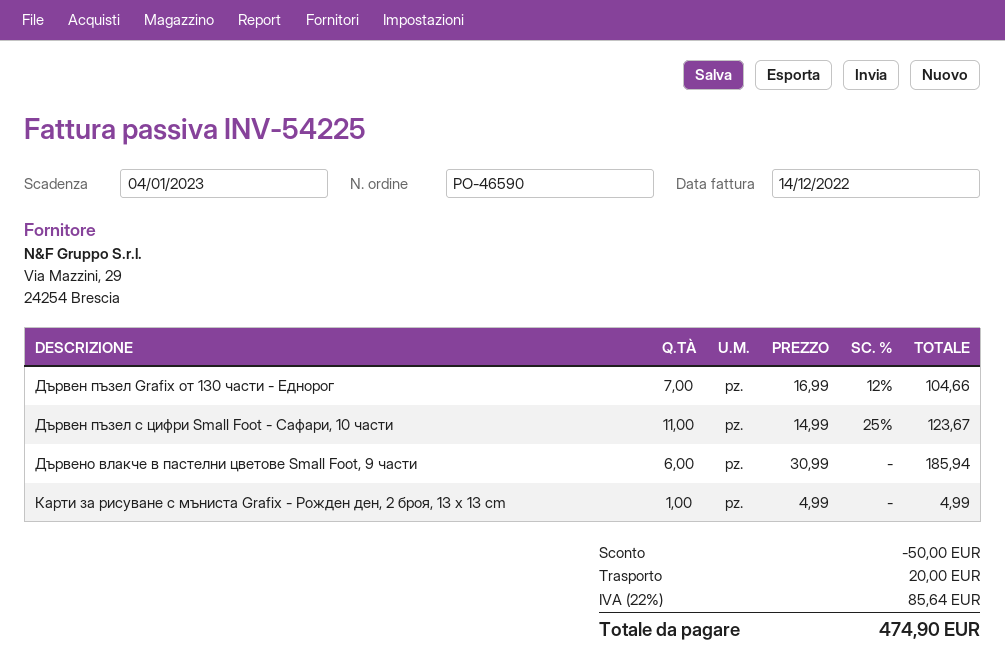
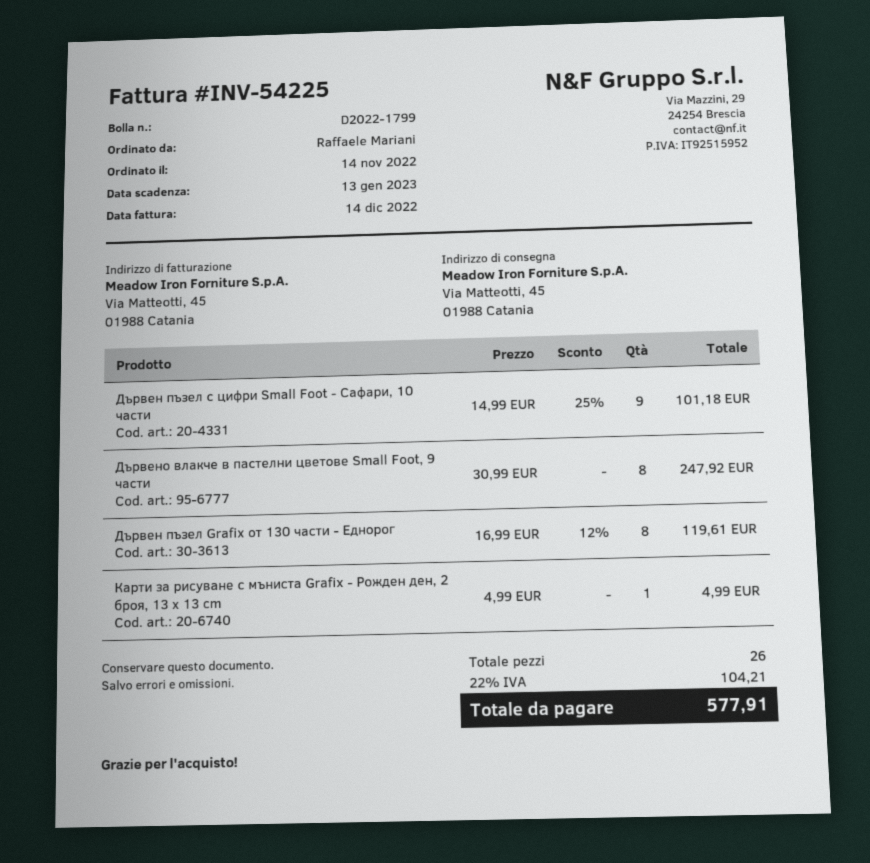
due date: 2023-01-04 -> 2023-01-13
Дървен пъзел Grafix от 130 части - Еднорог: 7 x 16.99 - 12% = 104.66 -> 8 x 16.99 - 12% = 119.61
Дървен пъзел с цифри Small Foot - Сафари, 10 части: 11 x 14.99 - 25% = 123.67 -> 9 x 14.99 - 25% = 101.18
Дървено влакче в пастелни цветове Small Foot, 9 части: 6 x 30.99 = 185.94 -> 8 x 30.99 = 247.92
discount: 50.00 -> none
shipping: 20.00 -> none
tax: 22% = 85.64 -> 22% = 104.21
total: 474.90 -> 577.91

